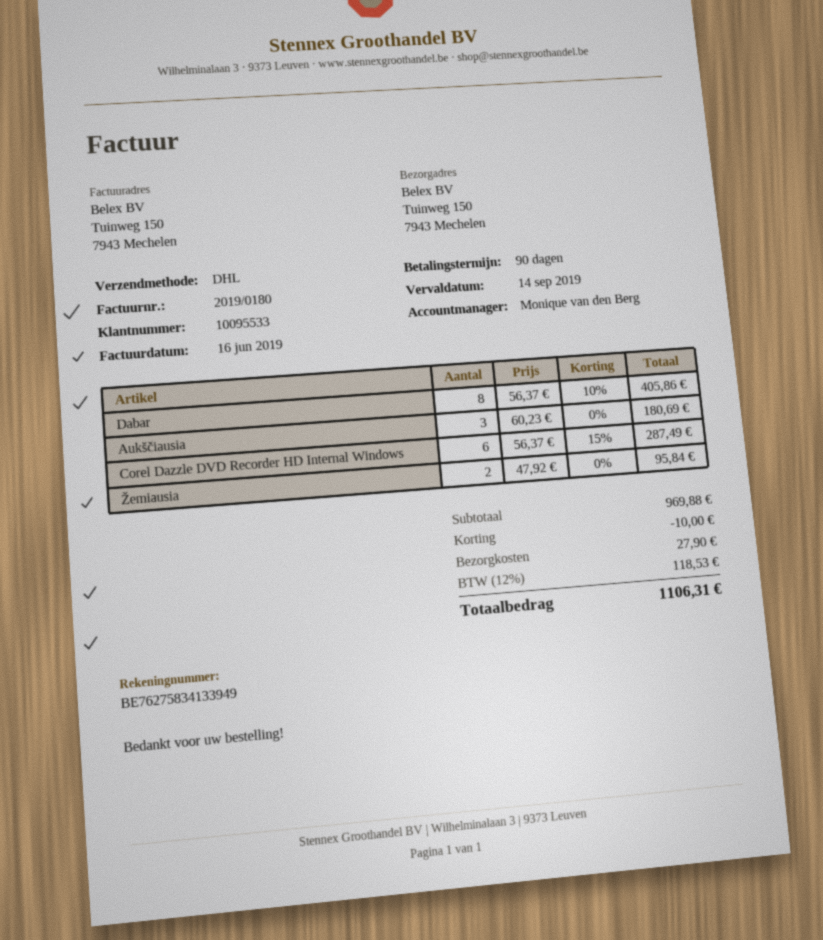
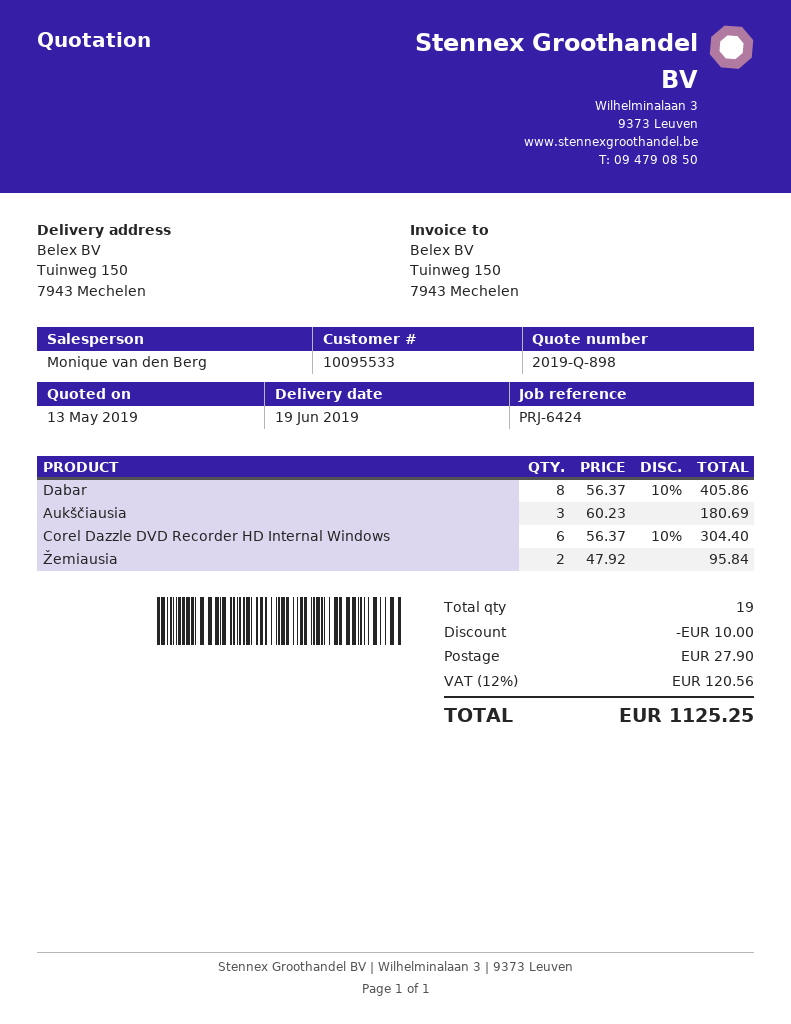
Corel Dazzle DVD Recorder HD Internal Windows: 6 x 56.37 - 15% = 287.49 -> 6 x 56.37 - 10% = 304.40
tax: 12% = 118.53 -> 12% = 120.56
total: 1106.31 -> 1125.25

